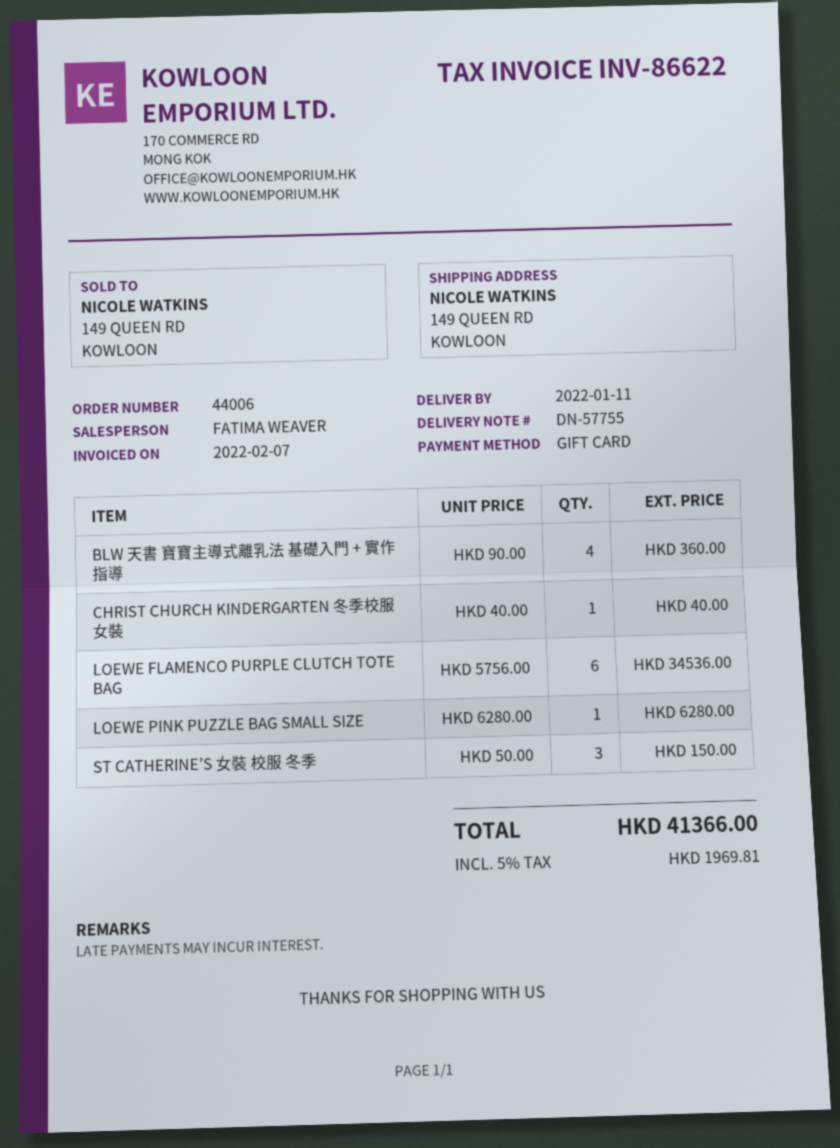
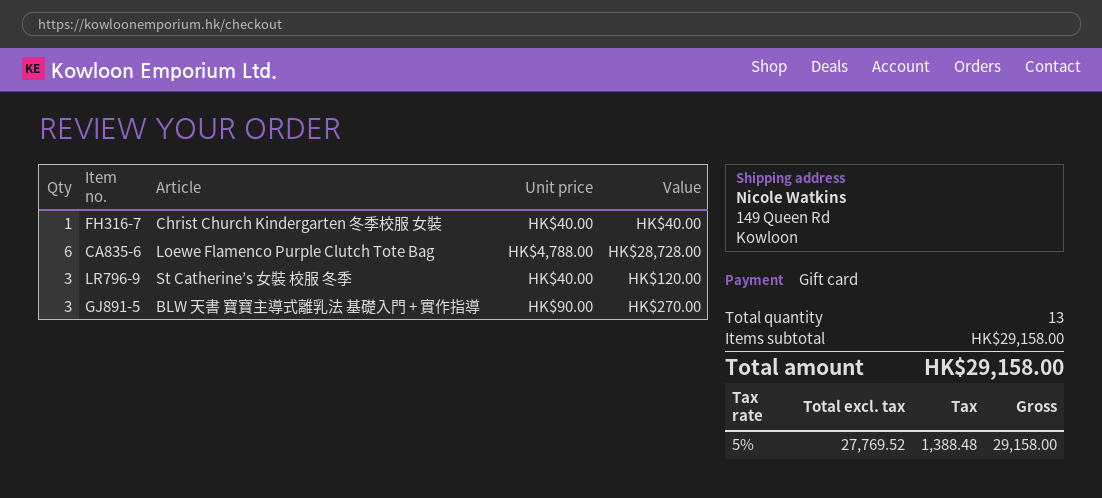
BLW 天書 寶寶主導式離乳法 基礎入門 + 實作指導: 4 x 90.00 = 360.00 -> 3 x 90.00 = 270.00
LOEWE FLAMENCO PURPLE CLUTCH TOTE BAG: 6 x 5756.00 = 34536.00 -> 6 x 4788.00 = 28728.00
LOEWE PINK PUZZLE BAG SMALL SIZE: 1 x 6280.00 = 6280.00 -> none
ST CATHERINE’S 女裝 校服 冬季: 3 x 50.00 = 150.00 -> 3 x 40.00 = 120.00
tax: 5% = 1969.81 -> 5% = 1388.48
total: 41366.00 -> 29158.00

